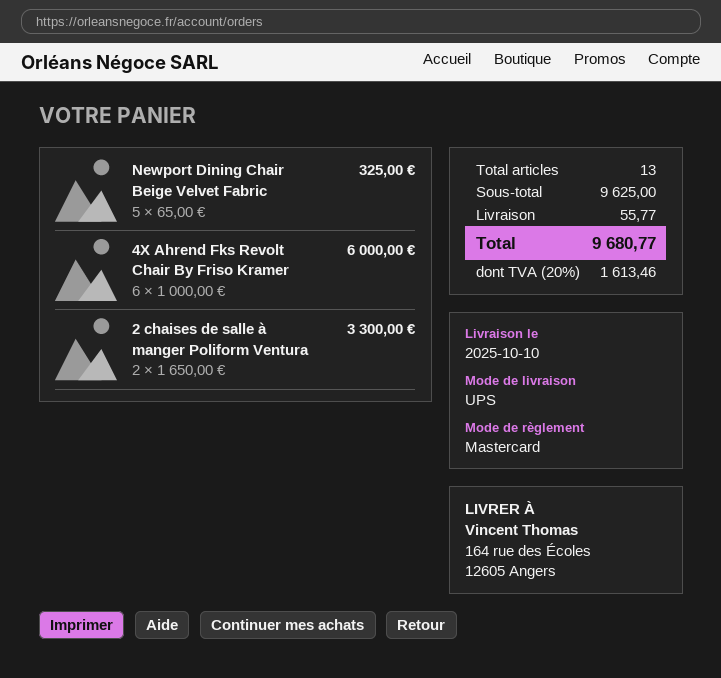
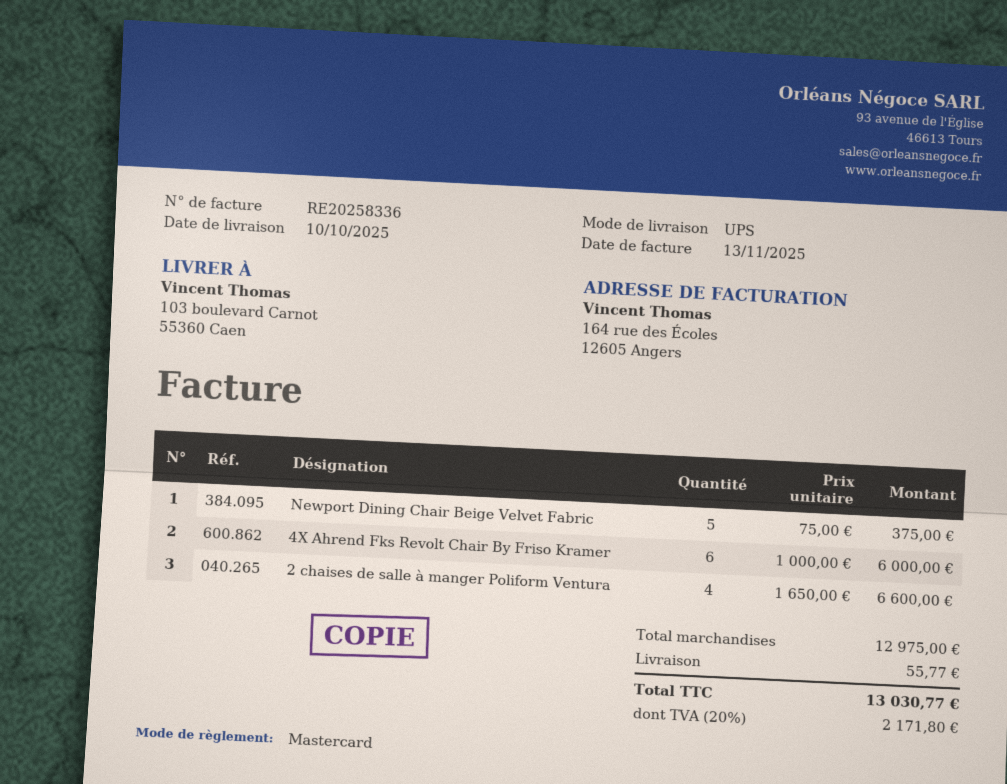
ship to: 164 rue des Écoles, 12605 Angers -> 103 boulevard Carnot, 55360 Caen
Newport Dining Chair Beige Velvet Fabric: 5 x 65.00 = 325.00 -> 5 x 75.00 = 375.00
2 chaises de salle à manger Poliform Ventura: 2 x 1650.00 = 3300.00 -> 4 x 1650.00 = 6600.00
subtotal: 9625.00 -> 12975.00
tax: 20% = 1613.46 -> 20% = 2171.80
total: 9680.77 -> 13030.77

